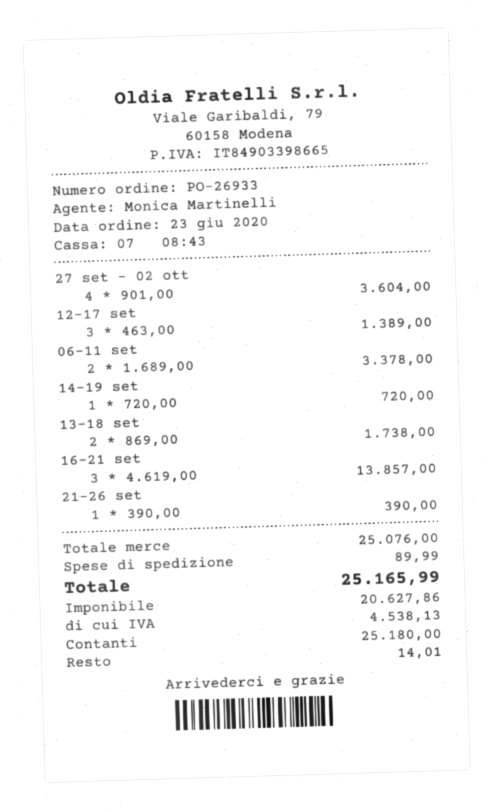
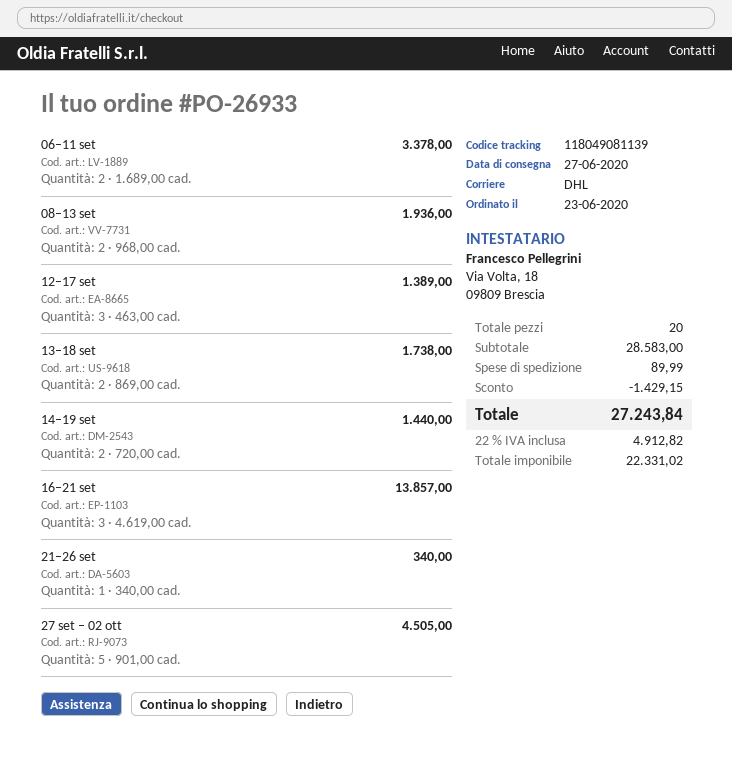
27 set – 02 ott: 4 x 901.00 = 3604.00 -> 5 x 901.00 = 4505.00
14–19 set: 1 x 720.00 = 720.00 -> 2 x 720.00 = 1440.00
21–26 set: 1 x 390.00 = 390.00 -> 1 x 340.00 = 340.00
08–13 set: none -> 2 x 968.00 = 1936.00
subtotal: 25076.00 -> 28583.00
discount: none -> 1429.15
net: 20627.86 -> 22331.02
tax: 4538.13 -> 4912.82
total: 25165.99 -> 27243.84

